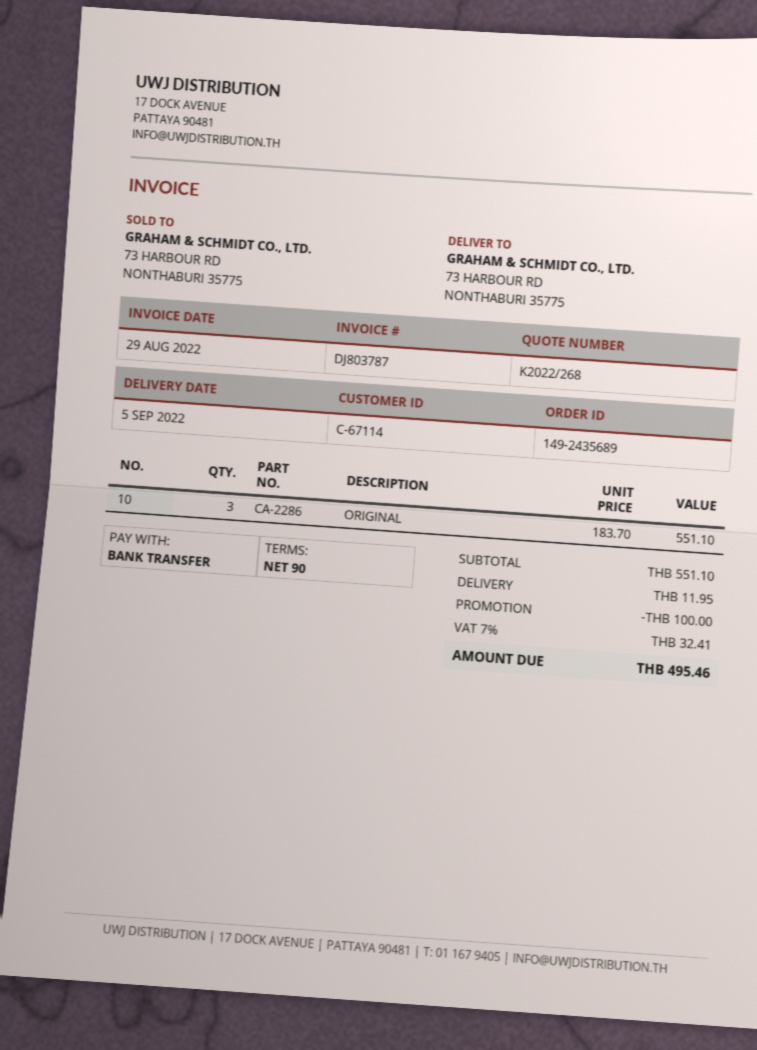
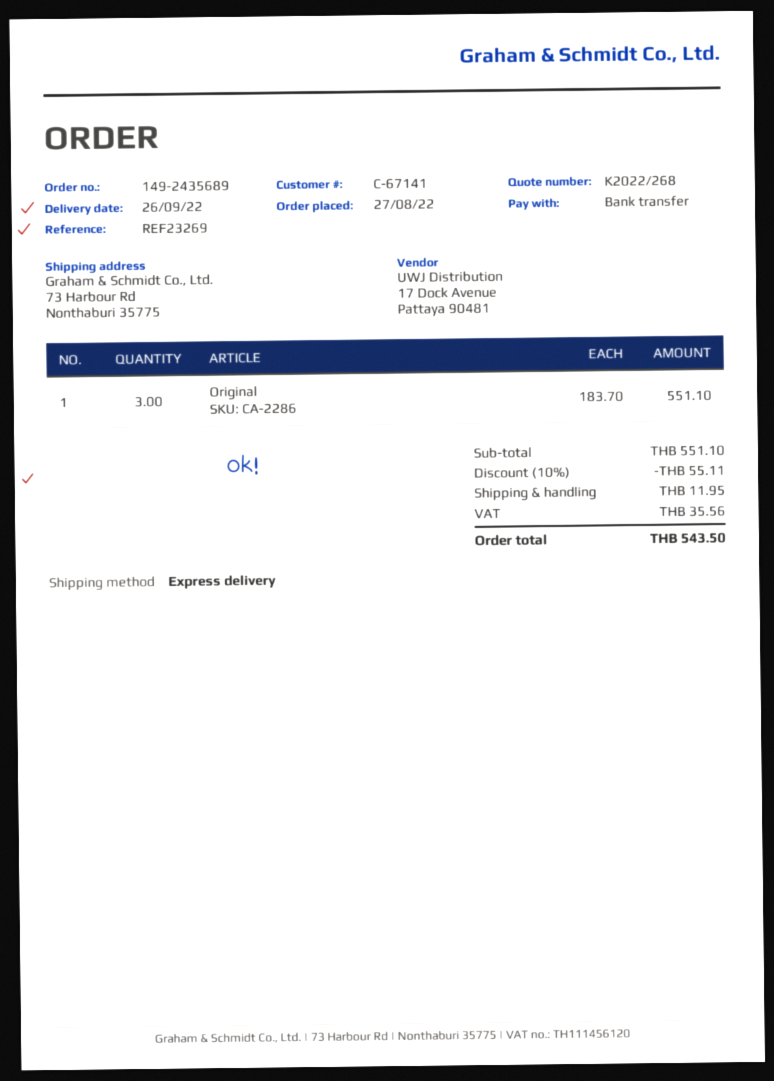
delivery date: 2022-09-05 -> 2022-09-26
customer number: C-67114 -> C-67141
discount: 100.00 -> 55.11
tax: 32.41 -> 35.56
total: 495.46 -> 543.50

